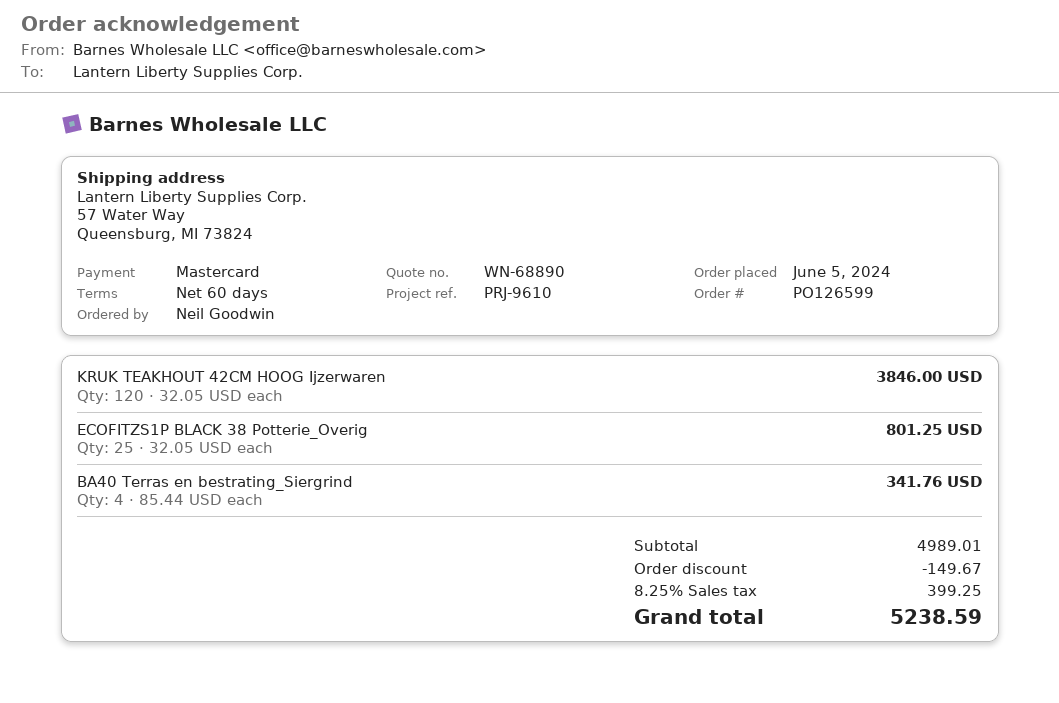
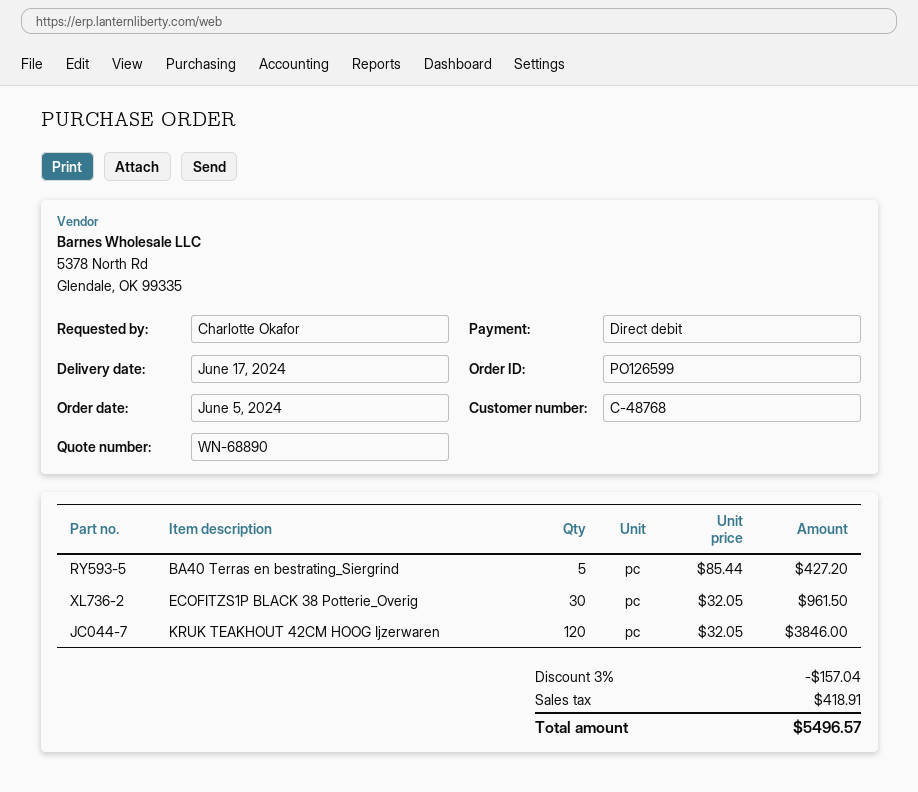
ordered by: Neil Goodwin -> Charlotte Okafor
payment method: Mastercard -> direct debit
ECOFITZS1P BLACK 38 Potterie_Overig: 25 x 32.05 = 801.25 -> 30 x 32.05 = 961.50
BA40 Terras en bestrating_Siergrind: 4 x 85.44 = 341.76 -> 5 x 85.44 = 427.20
discount: 149.67 -> 157.04
tax: 399.25 -> 418.91
total: 5238.59 -> 5496.57

